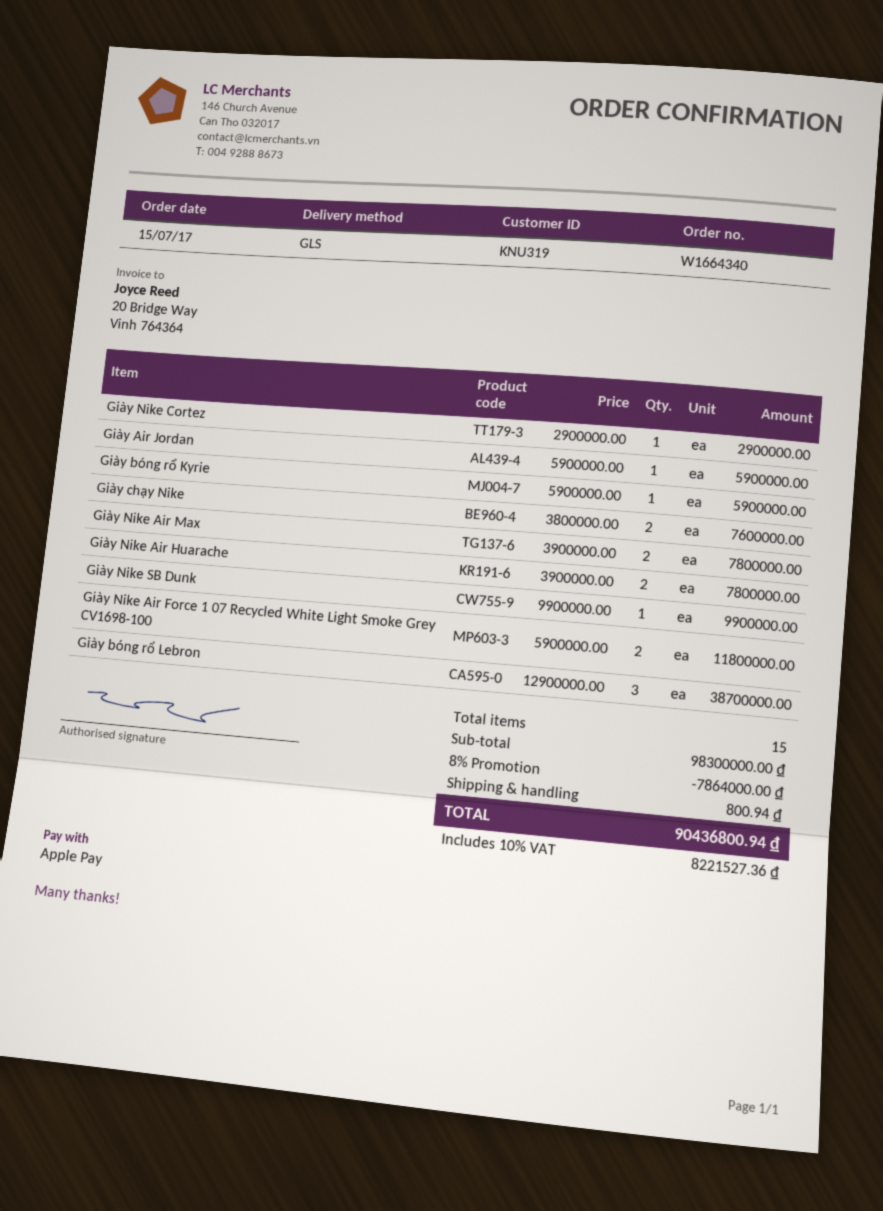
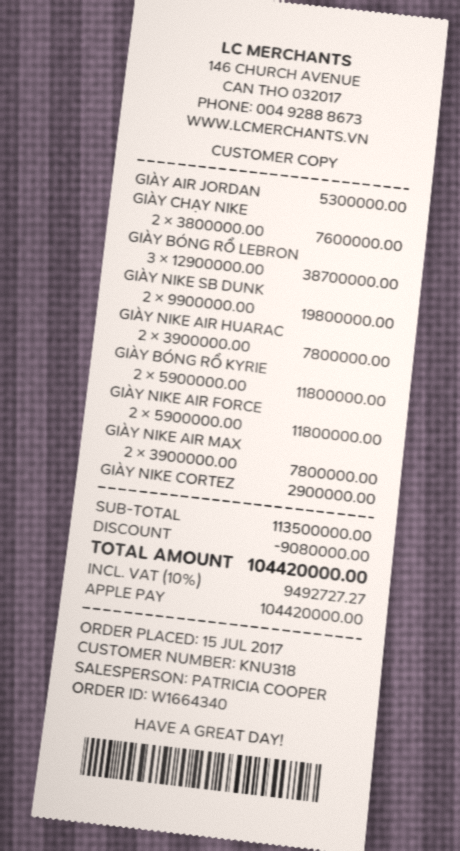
customer number: KNU319 -> KNU318
Giày Air Jordan: 1 x 5900000.00 = 5900000.00 -> 1 x 5300000.00 = 5300000.00
Giày bóng rổ Kyrie: 1 x 5900000.00 = 5900000.00 -> 2 x 5900000.00 = 11800000.00
Giày Nike SB Dunk: 1 x 9900000.00 = 9900000.00 -> 2 x 9900000.00 = 19800000.00
subtotal: 98300000.00 -> 113500000.00
discount: 7864000.00 -> 9080000.00
shipping: 800.94 -> none
tax: 10% = 8221527.36 -> 10% = 9492727.27
total: 90436800.94 -> 104420000.00

